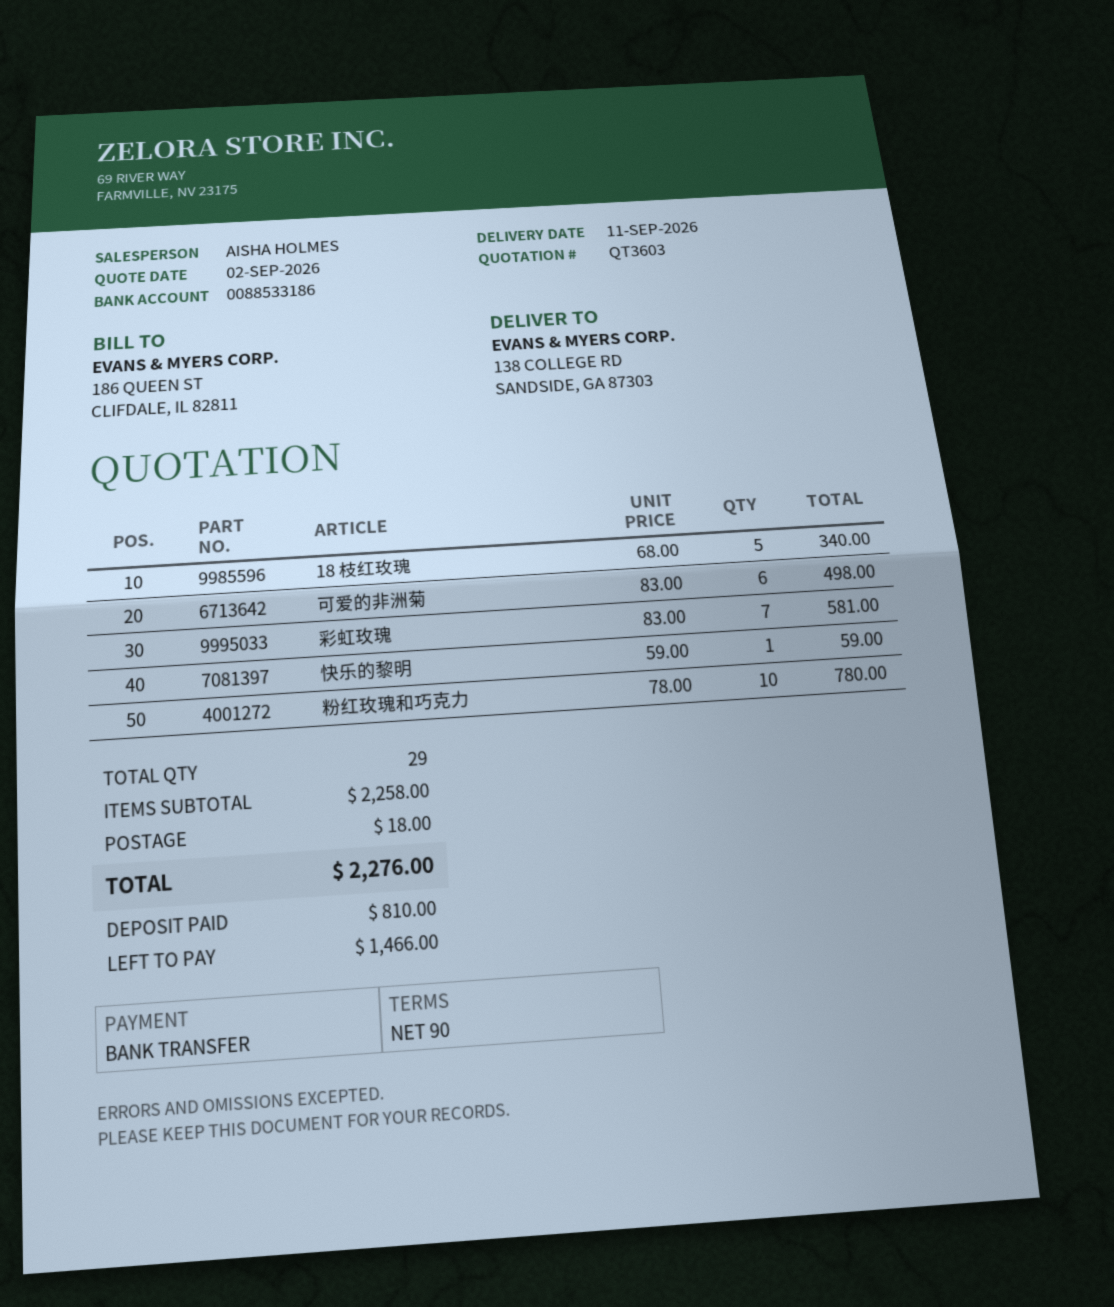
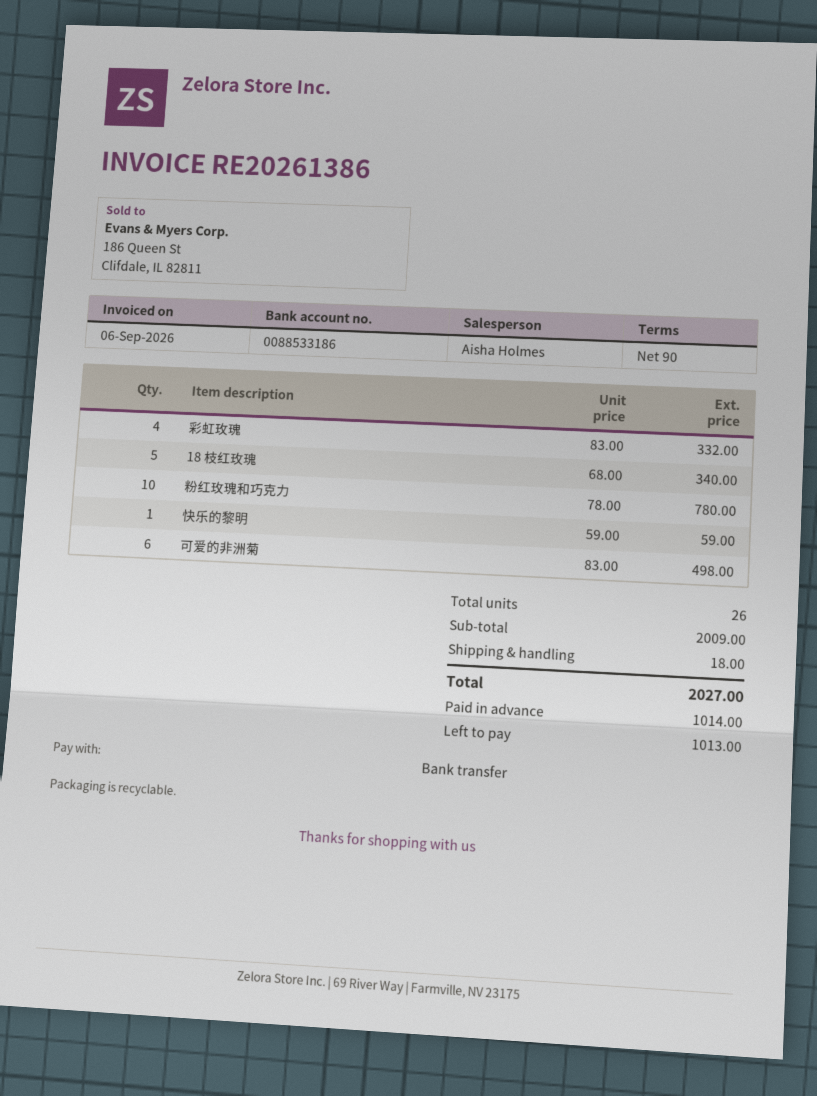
彩虹玫瑰: 7 x 83.00 = 581.00 -> 4 x 83.00 = 332.00
total quantity: 29 -> 26
subtotal: 2258.00 -> 2009.00
total: 2276.00 -> 2027.00
deposit: 810.00 -> 1014.00
balance: 1466.00 -> 1013.00

